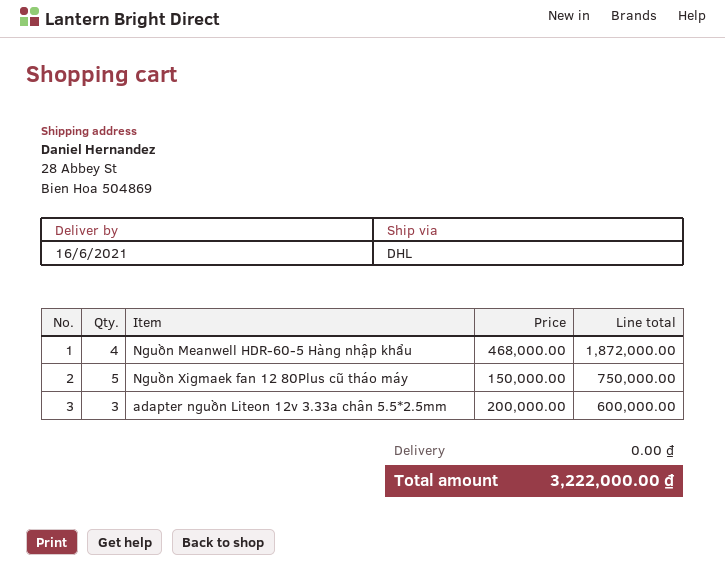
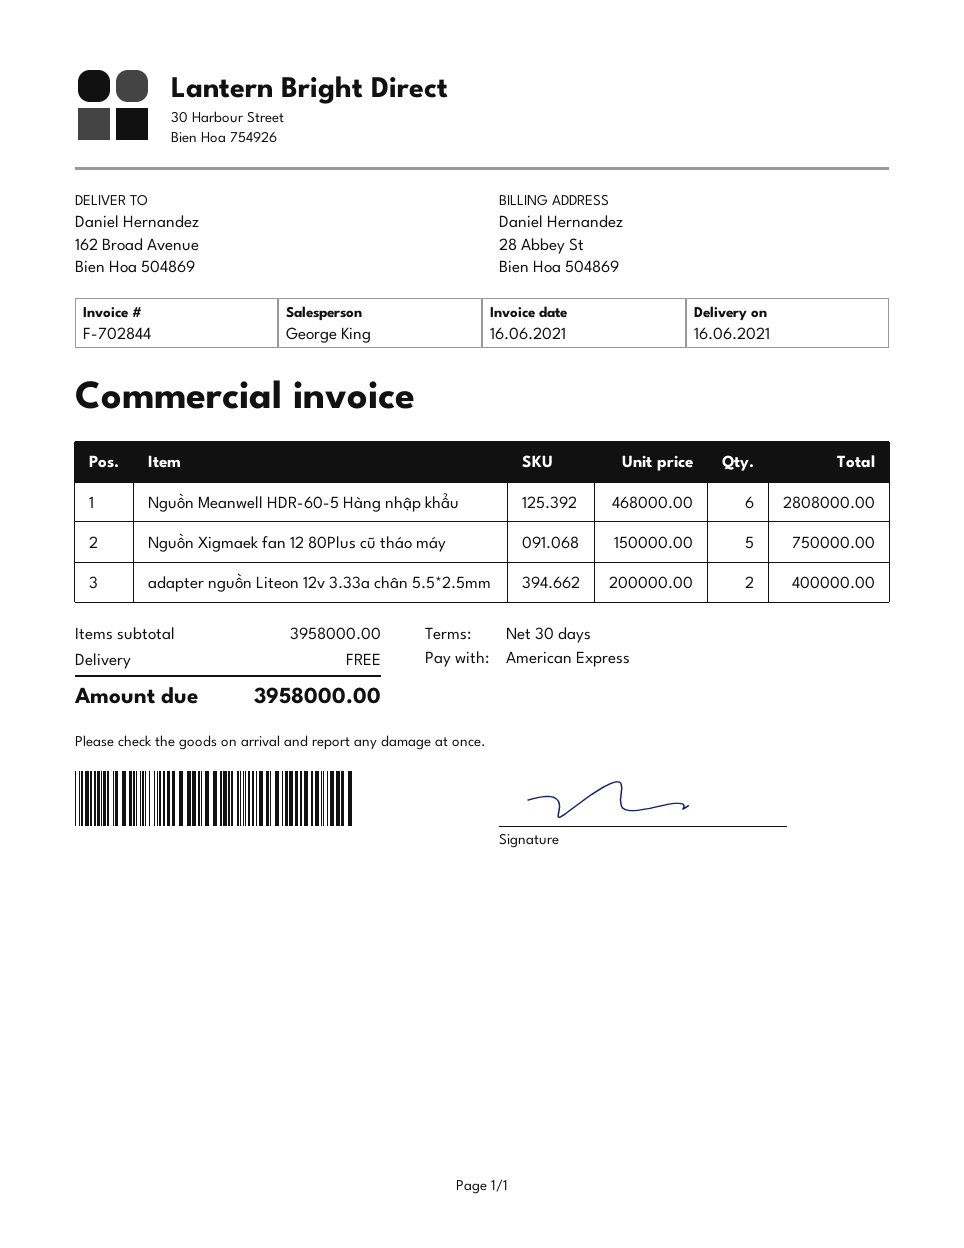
ship to: 28 Abbey St, Bien Hoa 504869 -> 162 Broad Avenue, Bien Hoa 504869
Nguồn Meanwell HDR-60-5 Hàng nhập khẩu: 4 x 468000.00 = 1872000.00 -> 6 x 468000.00 = 2808000.00
adapter nguồn Liteon 12v 3.33a chân 5.5*2.5mm: 3 x 200000.00 = 600000.00 -> 2 x 200000.00 = 400000.00
total: 3222000.00 -> 3958000.00

